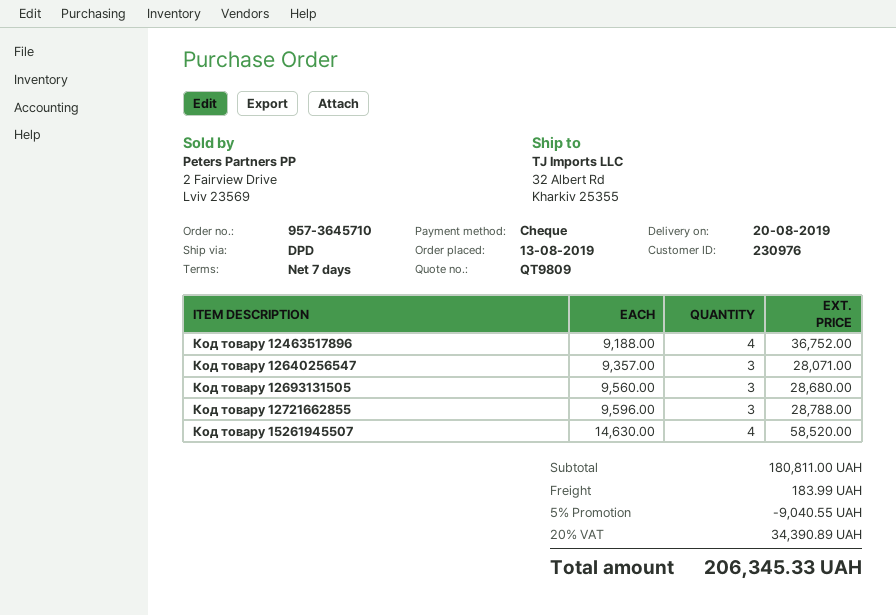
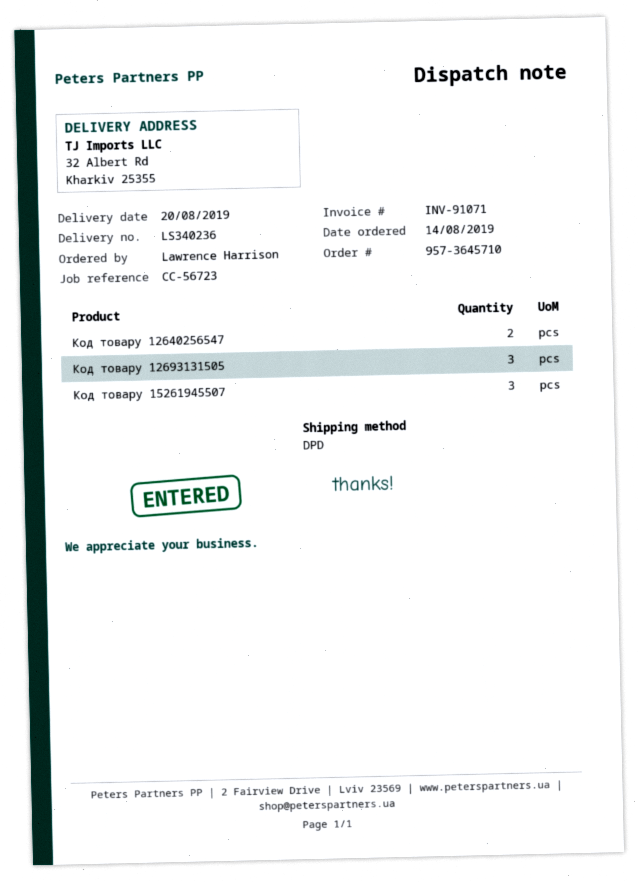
order date: 2019-08-13 -> 2019-08-14
Код товару 12463517896: 4 -> none
Код товару 12640256547: 3 -> 2
Код товару 12721662855: 3 -> none
Код товару 15261945507: 4 -> 3

